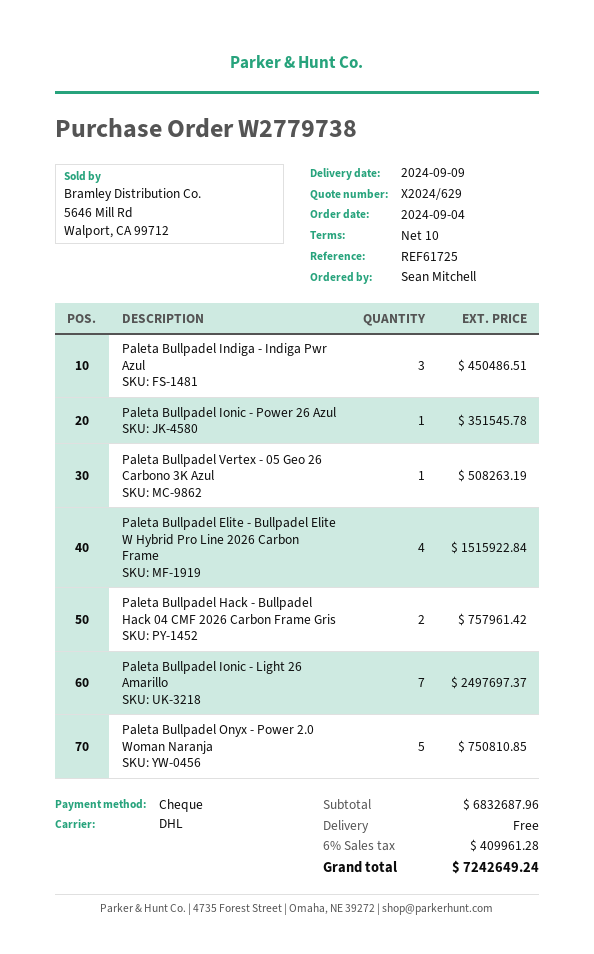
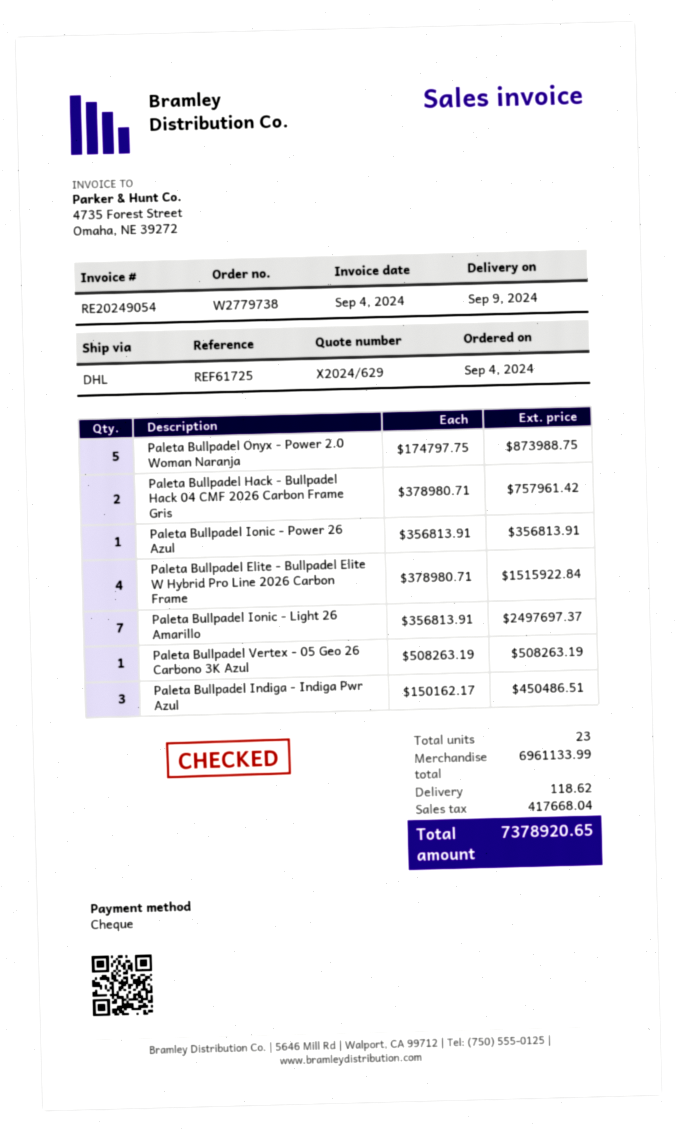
Paleta Bullpadel Ionic - Power 26 Azul: 1 for 351545.78 -> 1 for 356813.91
Paleta Bullpadel Onyx - Power 2.0 Woman Naranja: 5 for 750810.85 -> 5 for 873988.75
subtotal: 6832687.96 -> 6961133.99
shipping: 0.00 -> 118.62
tax: 409961.28 -> 417668.04
total: 7242649.24 -> 7378920.65

